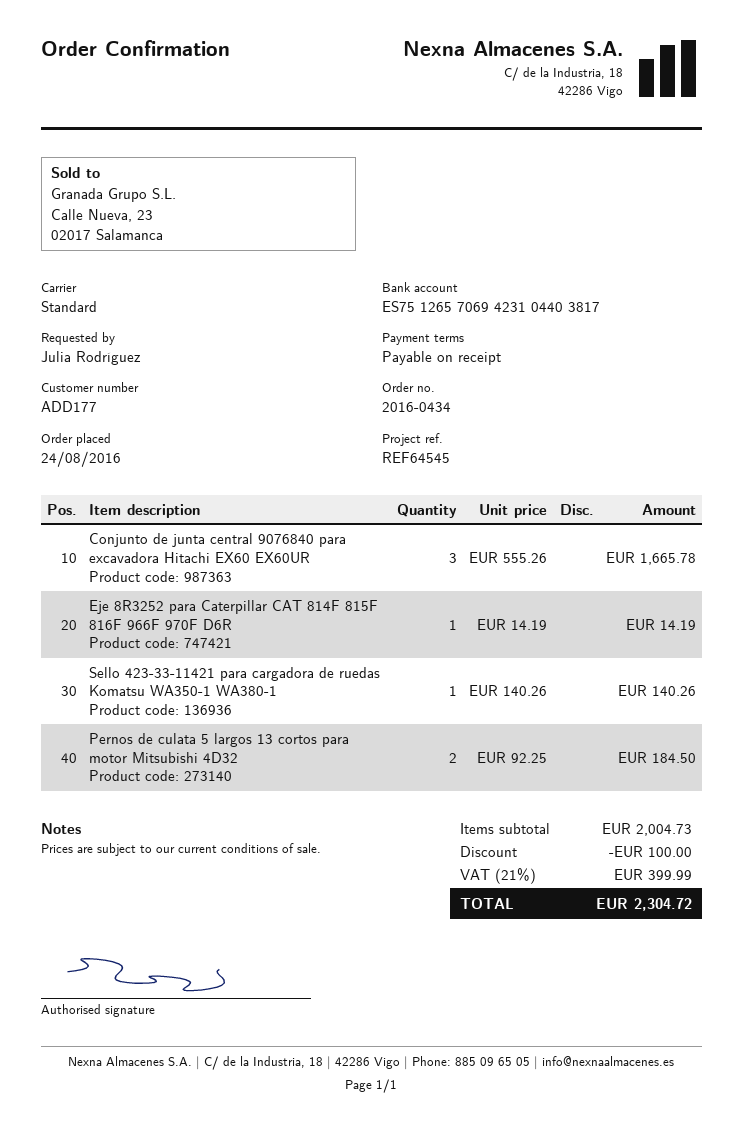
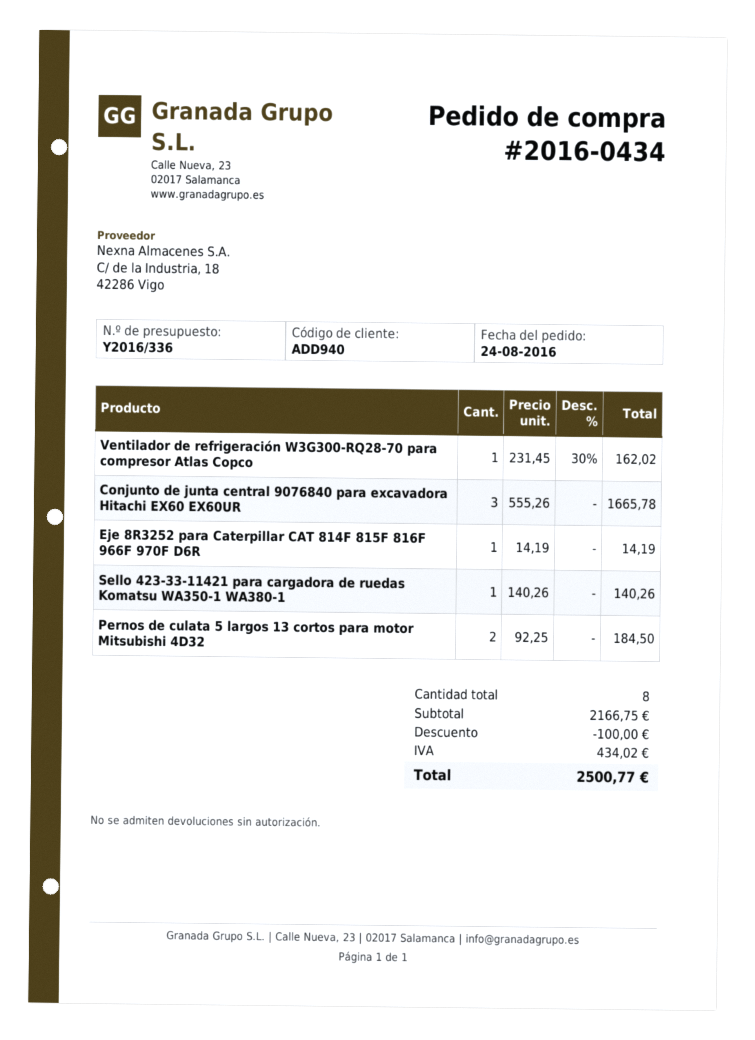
customer number: ADD177 -> ADD940
Ventilador de refrigeración W3G300-RQ28-70 para compresor Atlas Copco: none -> 1 x 231.45 - 30% = 162.02
subtotal: 2004.73 -> 2166.75
tax: 399.99 -> 434.02
total: 2304.72 -> 2500.77

